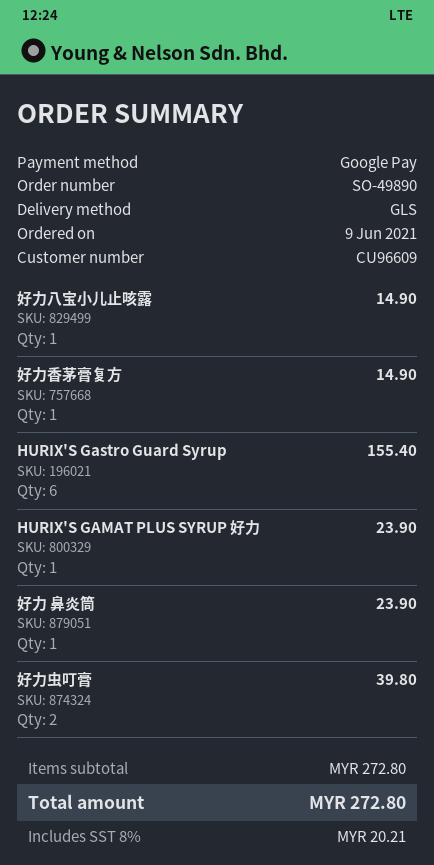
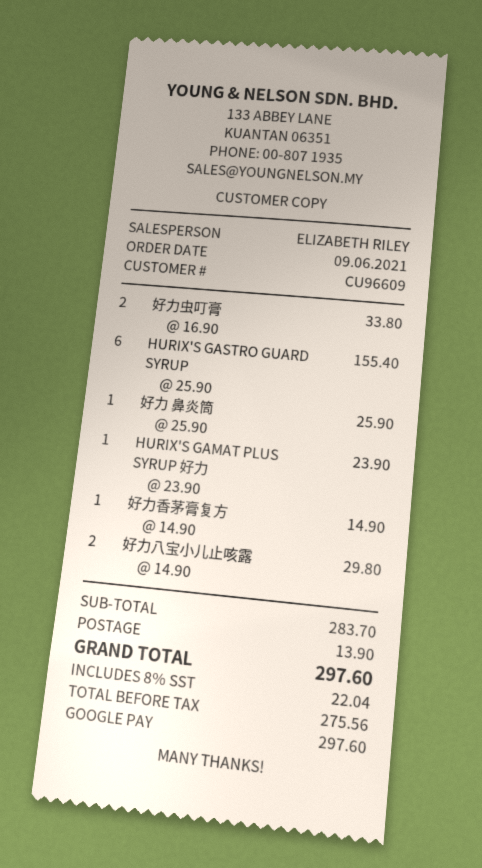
好力八宝小儿止咳露: 1 for 14.90 -> 2 for 29.80
好力 鼻炎筒: 1 for 23.90 -> 1 for 25.90
好力虫叮膏: 2 for 39.80 -> 2 for 33.80
subtotal: 272.80 -> 283.70
shipping: none -> 13.90
tax: 8% = 20.21 -> 8% = 22.04
total: 272.80 -> 297.60

